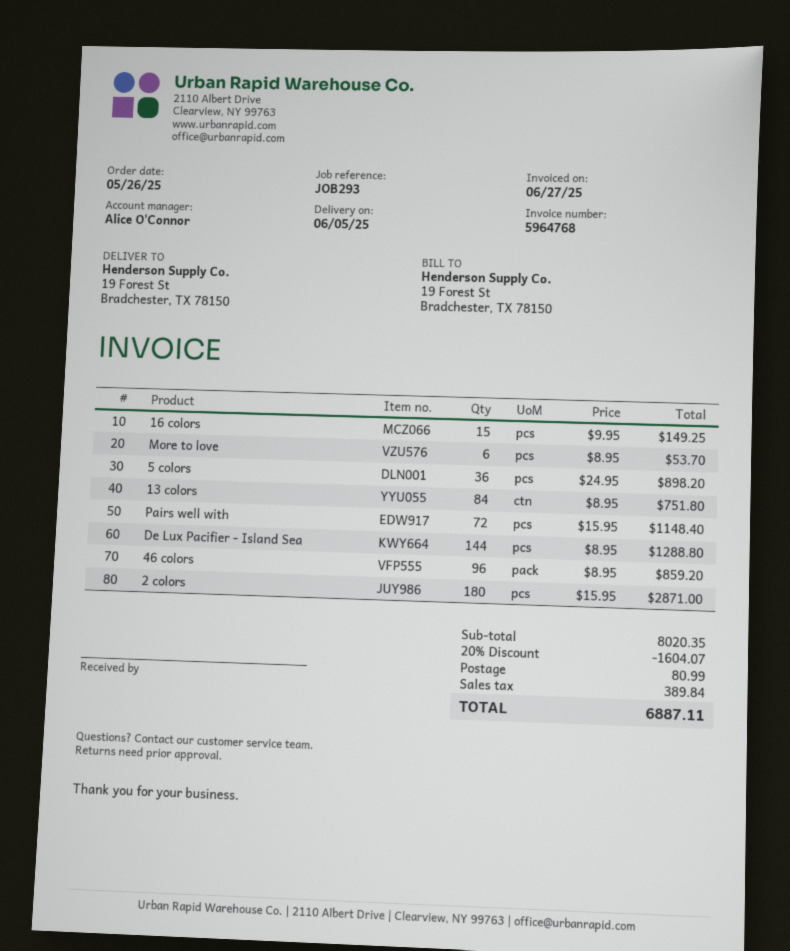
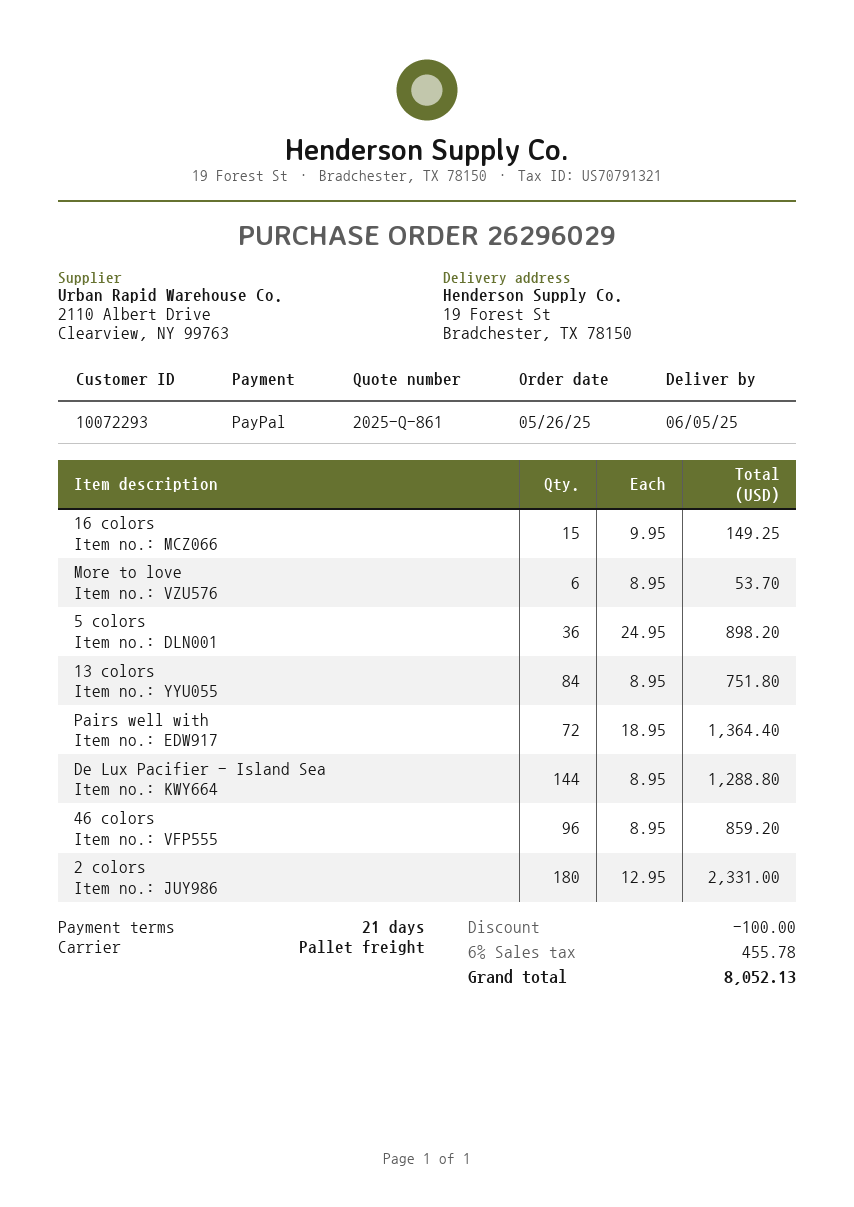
Pairs well with: 72 x 15.95 = 1148.40 -> 72 x 18.95 = 1364.40
2 colors: 180 x 15.95 = 2871.00 -> 180 x 12.95 = 2331.00
discount: 1604.07 -> 100.00
shipping: 80.99 -> none
tax: 389.84 -> 455.78
total: 6887.11 -> 8052.13

